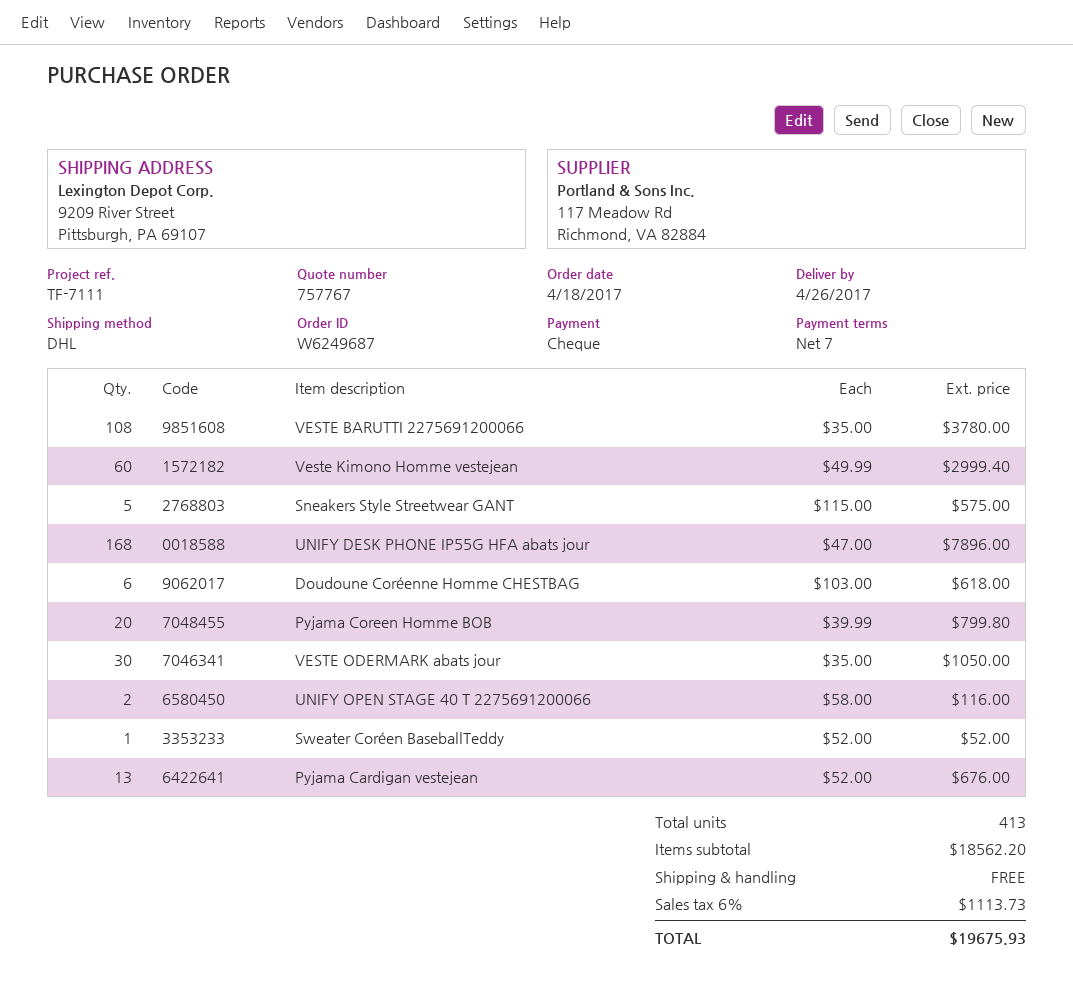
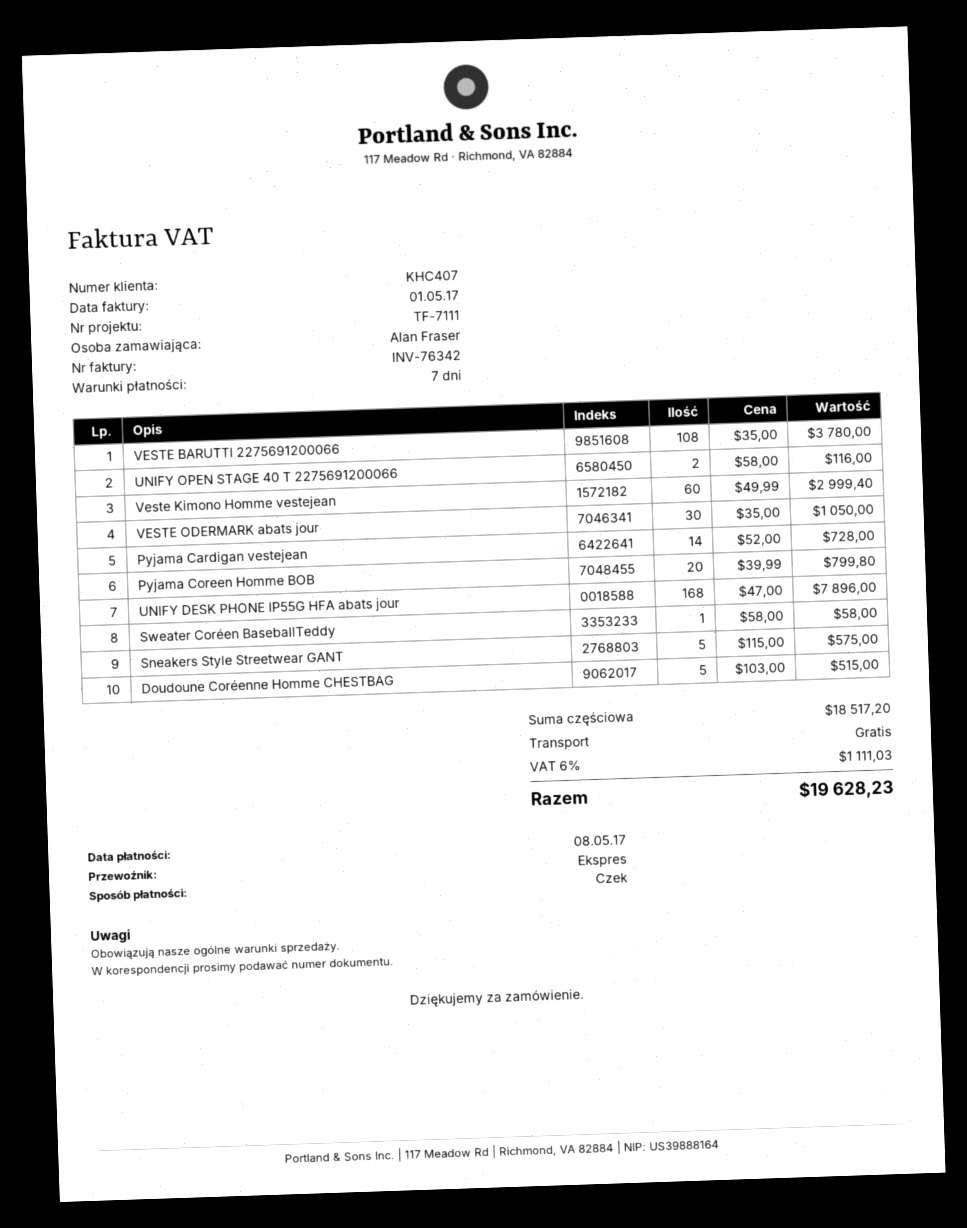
shipping method: DHL -> express
Doudoune Coréenne Homme CHESTBAG: 6 x 103.00 = 618.00 -> 5 x 103.00 = 515.00
Sweater Coréen BaseballTeddy: 1 x 52.00 = 52.00 -> 1 x 58.00 = 58.00
Pyjama Cardigan vestejean: 13 x 52.00 = 676.00 -> 14 x 52.00 = 728.00
subtotal: 18562.20 -> 18517.20
tax: 6% = 1113.73 -> 6% = 1111.03
total: 19675.93 -> 19628.23

